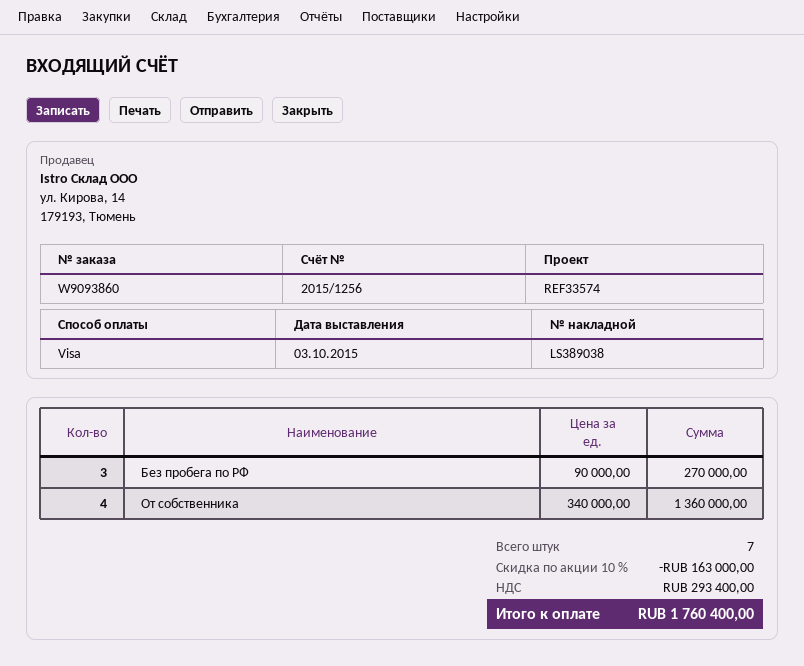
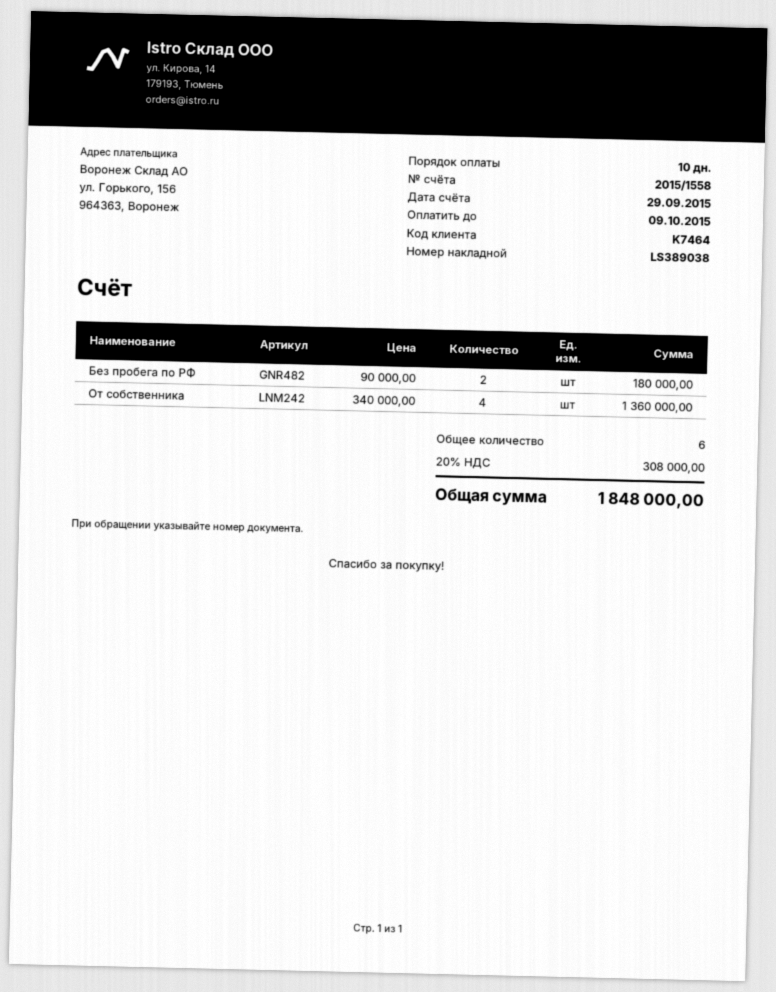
invoice number: 2015/1256 -> 2015/1558
invoice date: 2015-10-03 -> 2015-09-29
Без пробега по РФ: 3 x 90000.00 = 270000.00 -> 2 x 90000.00 = 180000.00
total quantity: 7 -> 6
discount: 10% = 163000.00 -> none
tax: 293400.00 -> 308000.00
total: 1760400.00 -> 1848000.00

